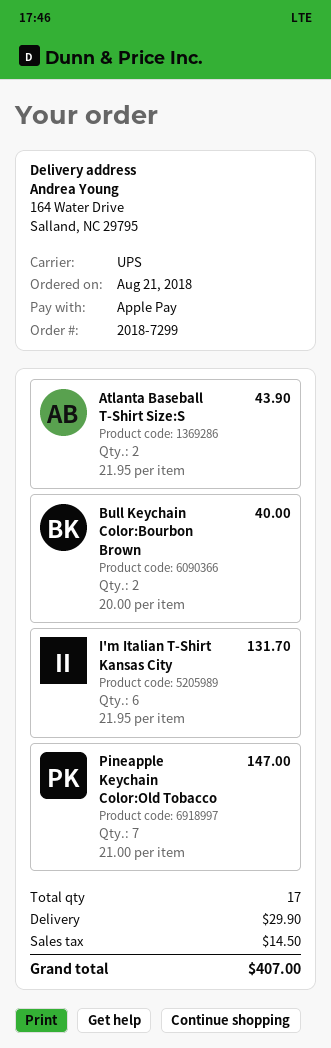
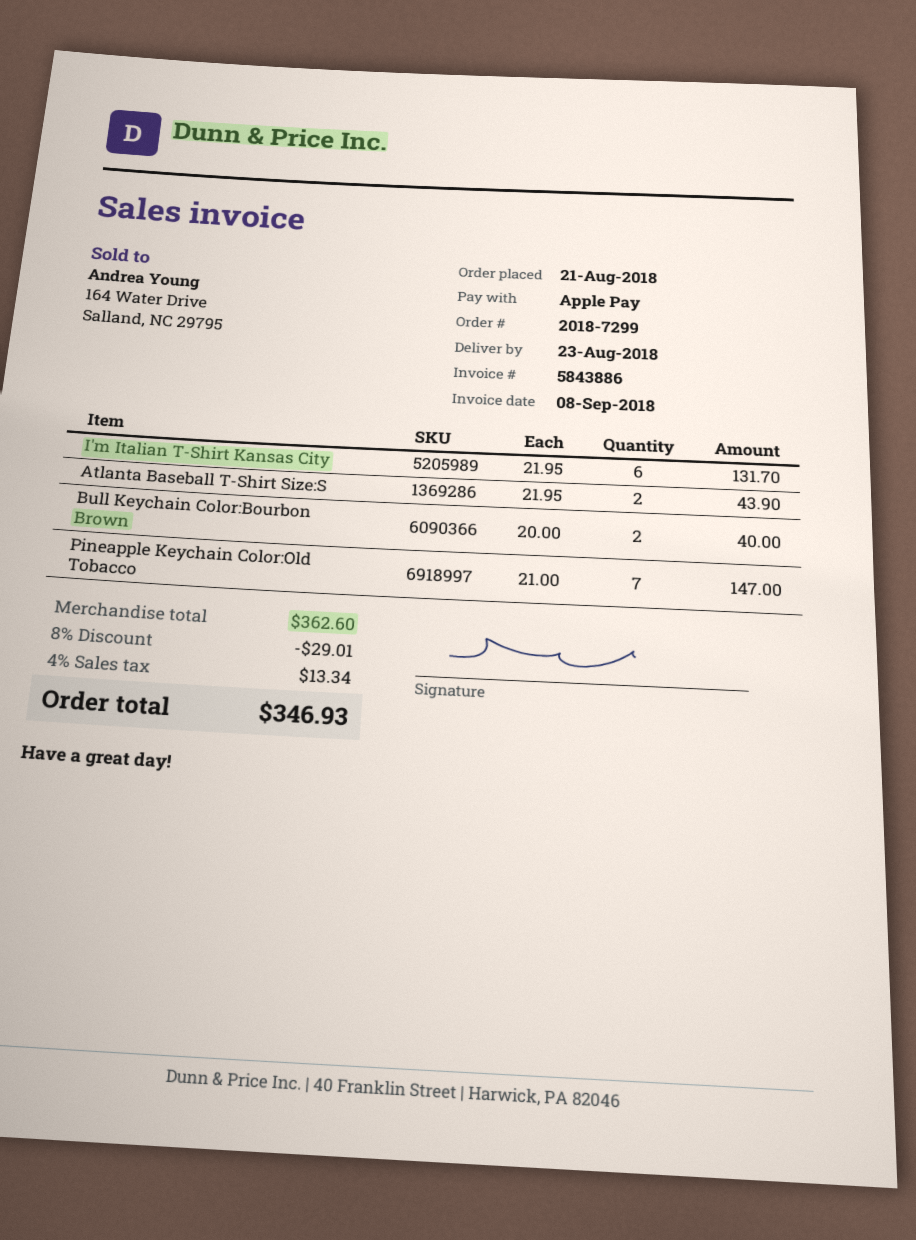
discount: none -> 8% = 29.01
shipping: 29.90 -> none
tax: 14.50 -> 13.34
total: 407.00 -> 346.93

